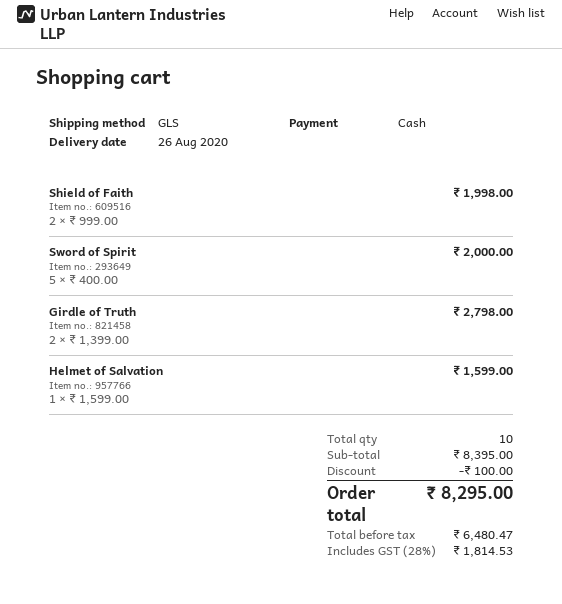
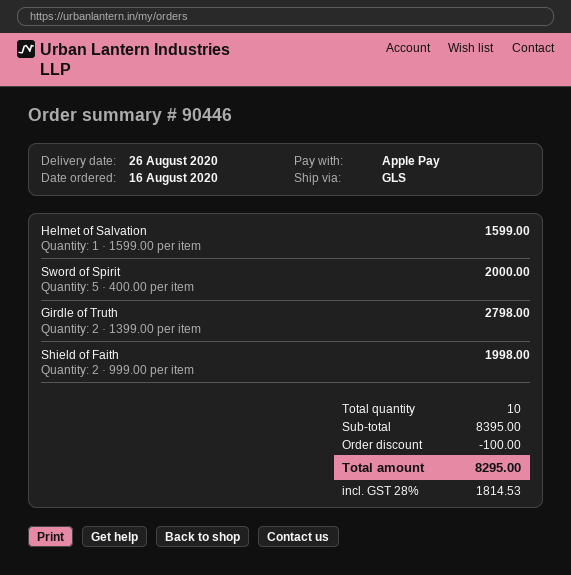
payment method: cash -> Apple Pay

